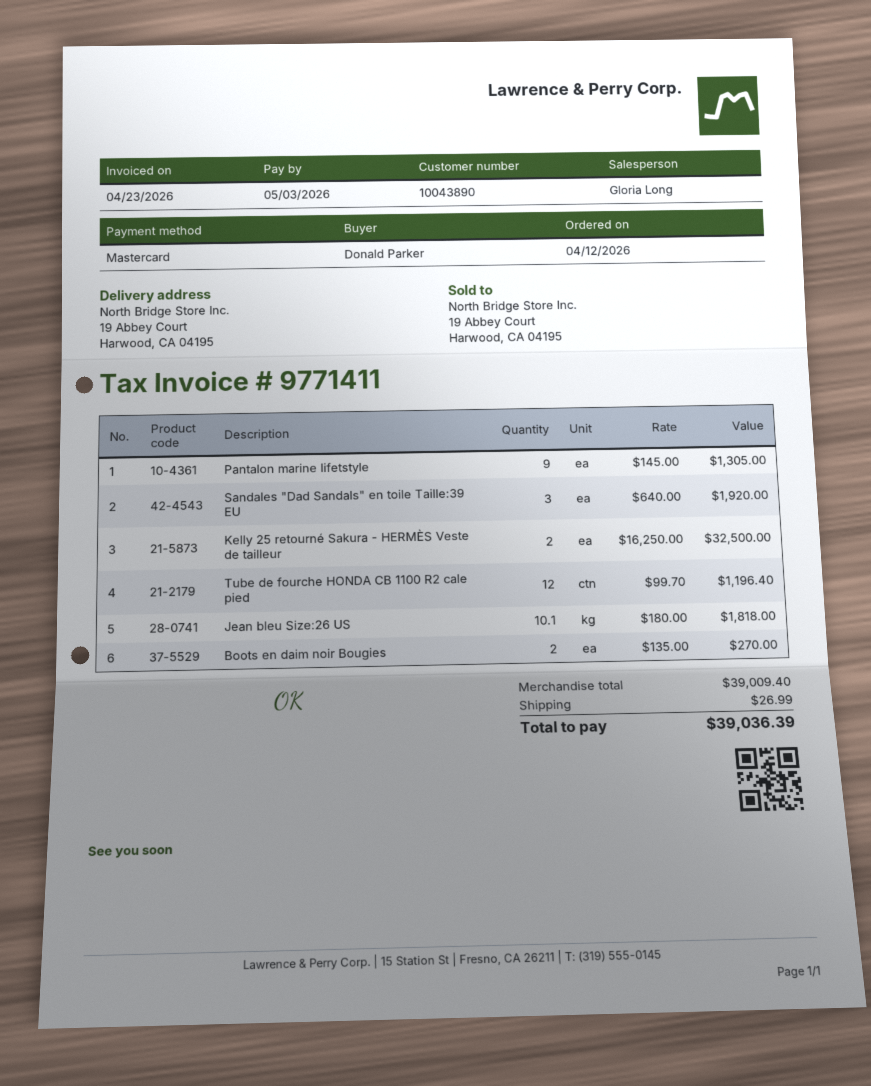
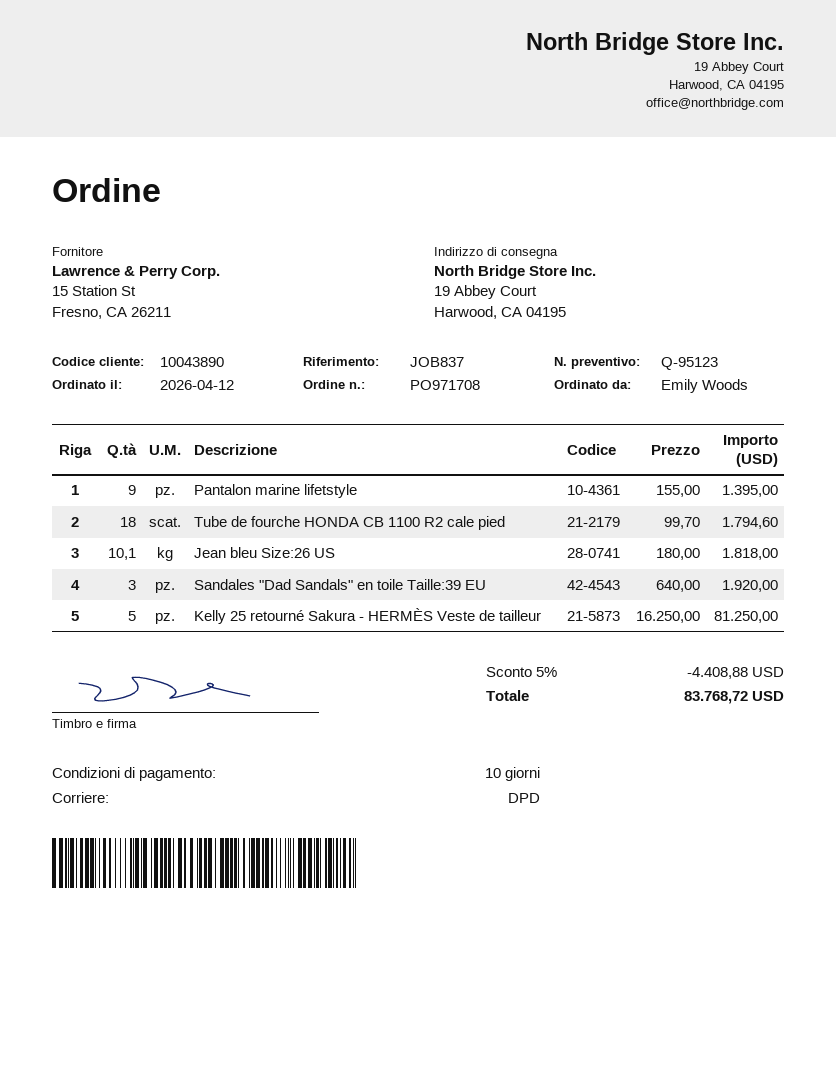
ordered by: Donald Parker -> Emily Woods
Pantalon marine lifetstyle: 9 x 145.00 = 1305.00 -> 9 x 155.00 = 1395.00
Kelly 25 retourné Sakura - HERMÈS Veste de tailleur: 2 x 16250.00 = 32500.00 -> 5 x 16250.00 = 81250.00
Tube de fourche HONDA CB 1100 R2 cale pied: 12 x 99.70 = 1196.40 -> 18 x 99.70 = 1794.60
Boots en daim noir Bougies: 2 x 135.00 = 270.00 -> none
discount: none -> 5% = 4408.88
shipping: 26.99 -> none
total: 39036.39 -> 83768.72

